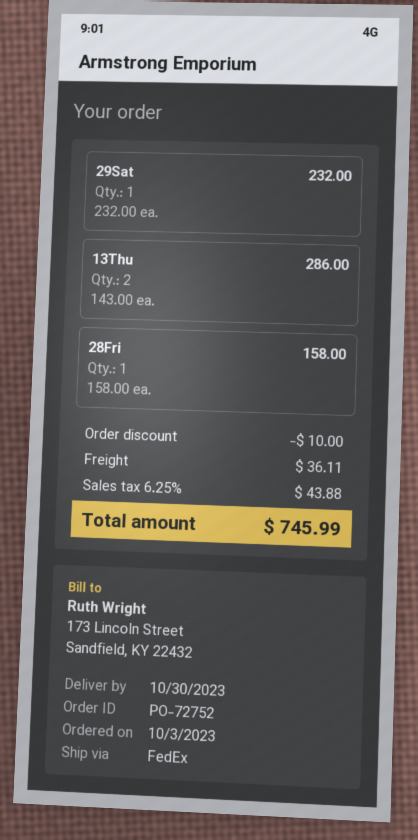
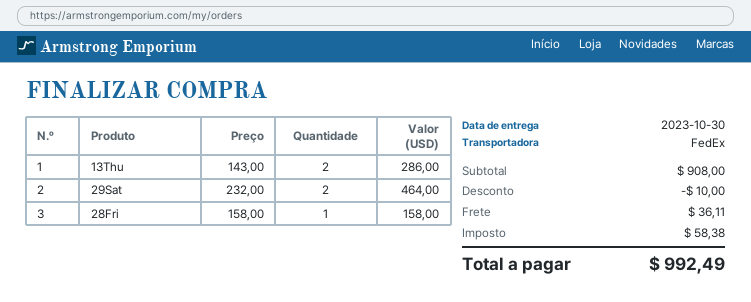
29Sat: 1 x 232.00 = 232.00 -> 2 x 232.00 = 464.00
tax: 43.88 -> 58.38
total: 745.99 -> 992.49

